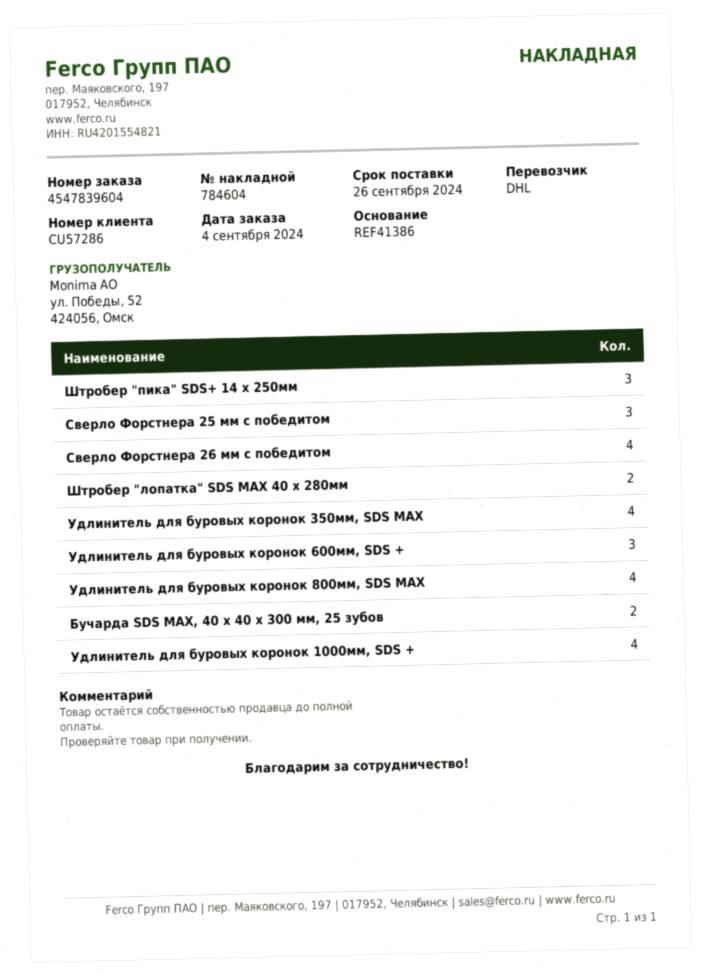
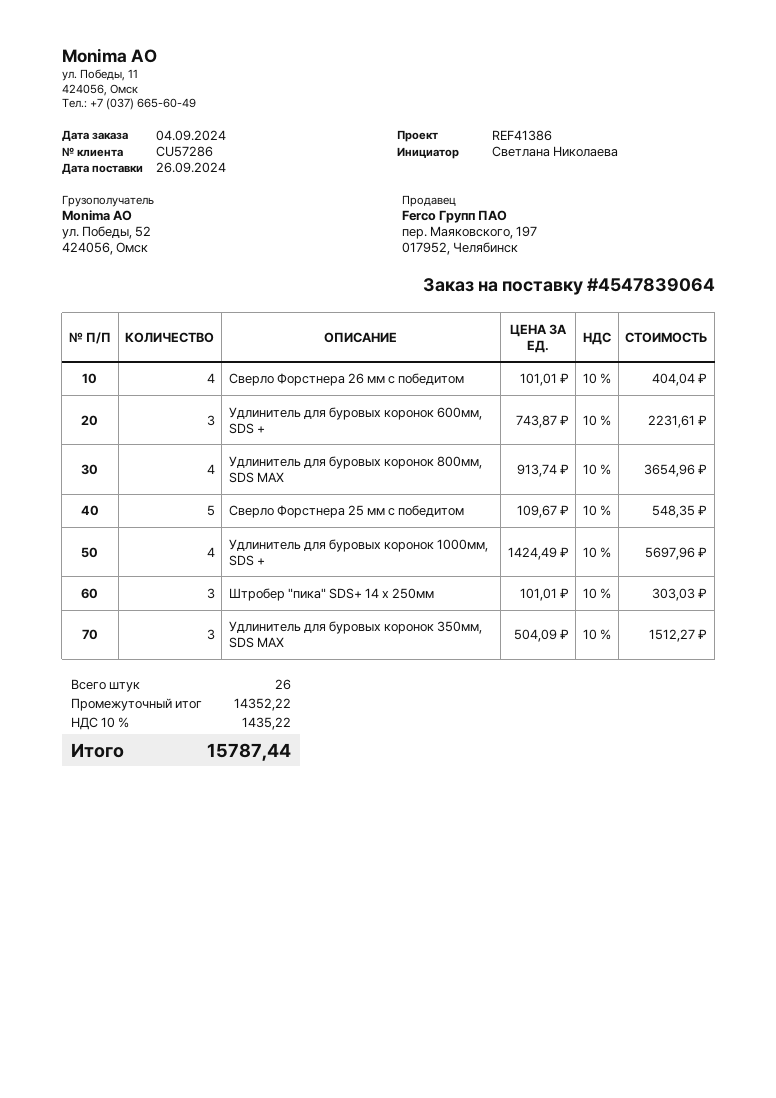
order number: 4547839604 -> 4547839064
Сверло Форстнера 25 мм с победитом: 3 -> 5
Штробер "лопатка" SDS МАХ 40 х 280мм: 2 -> none
Удлинитель для буровых коронок 350мм, SDS МАХ: 4 -> 3
Бучарда SDS МАХ, 40 х 40 х 300 мм, 25 зубов: 2 -> none

